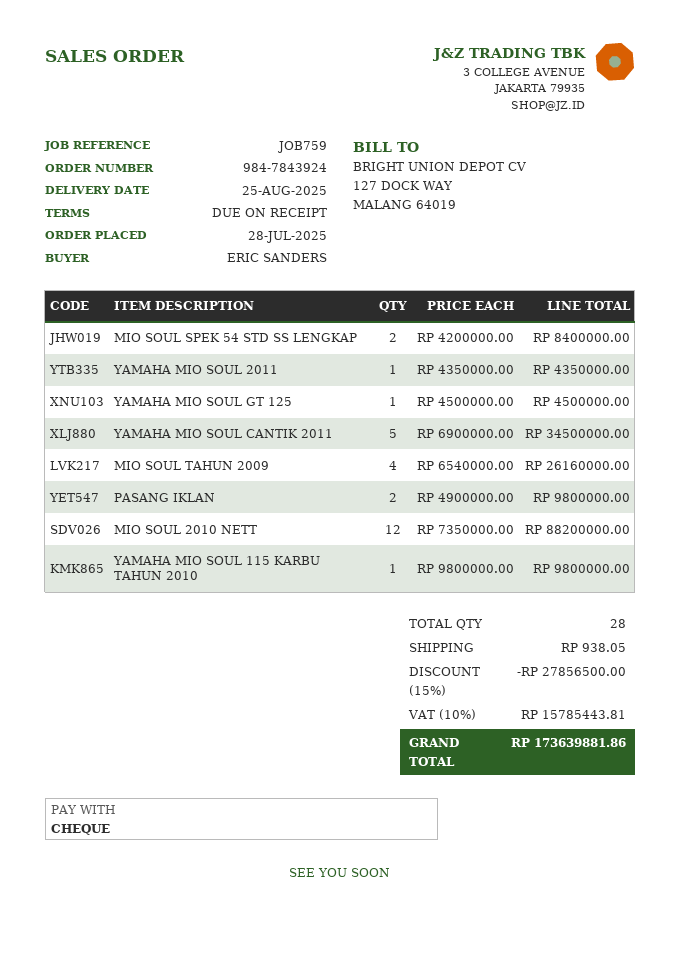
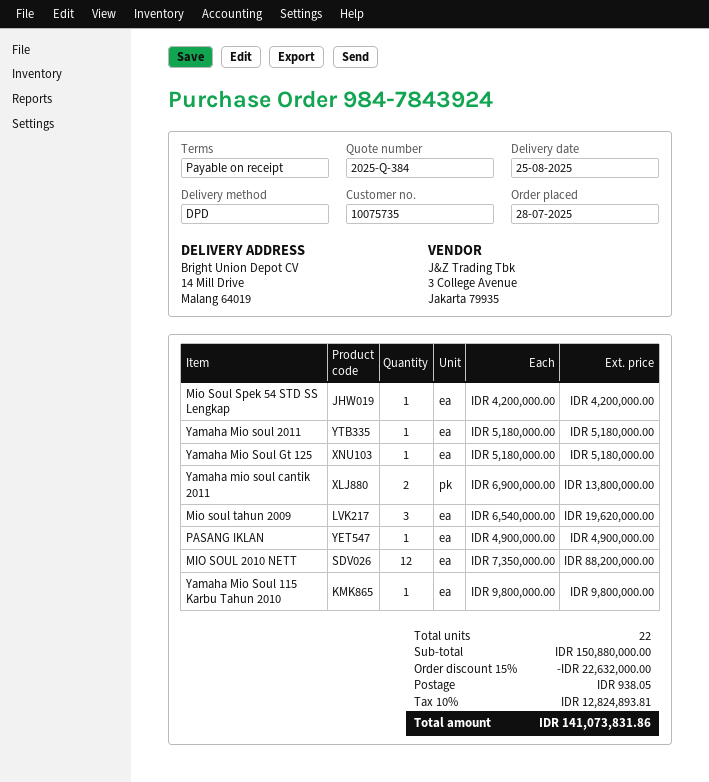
MIO SOUL SPEK 54 STD SS LENGKAP: 2 x 4200000.00 = 8400000.00 -> 1 x 4200000.00 = 4200000.00
YAMAHA MIO SOUL 2011: 1 x 4350000.00 = 4350000.00 -> 1 x 5180000.00 = 5180000.00
YAMAHA MIO SOUL GT 125: 1 x 4500000.00 = 4500000.00 -> 1 x 5180000.00 = 5180000.00
YAMAHA MIO SOUL CANTIK 2011: 5 x 6900000.00 = 34500000.00 -> 2 x 6900000.00 = 13800000.00
MIO SOUL TAHUN 2009: 4 x 6540000.00 = 26160000.00 -> 3 x 6540000.00 = 19620000.00
PASANG IKLAN: 2 x 4900000.00 = 9800000.00 -> 1 x 4900000.00 = 4900000.00
total quantity: 28 -> 22
discount: 15% = 27856500.00 -> 15% = 22632000.00
tax: 10% = 15785443.81 -> 10% = 12824893.81
total: 173639881.86 -> 141073831.86

